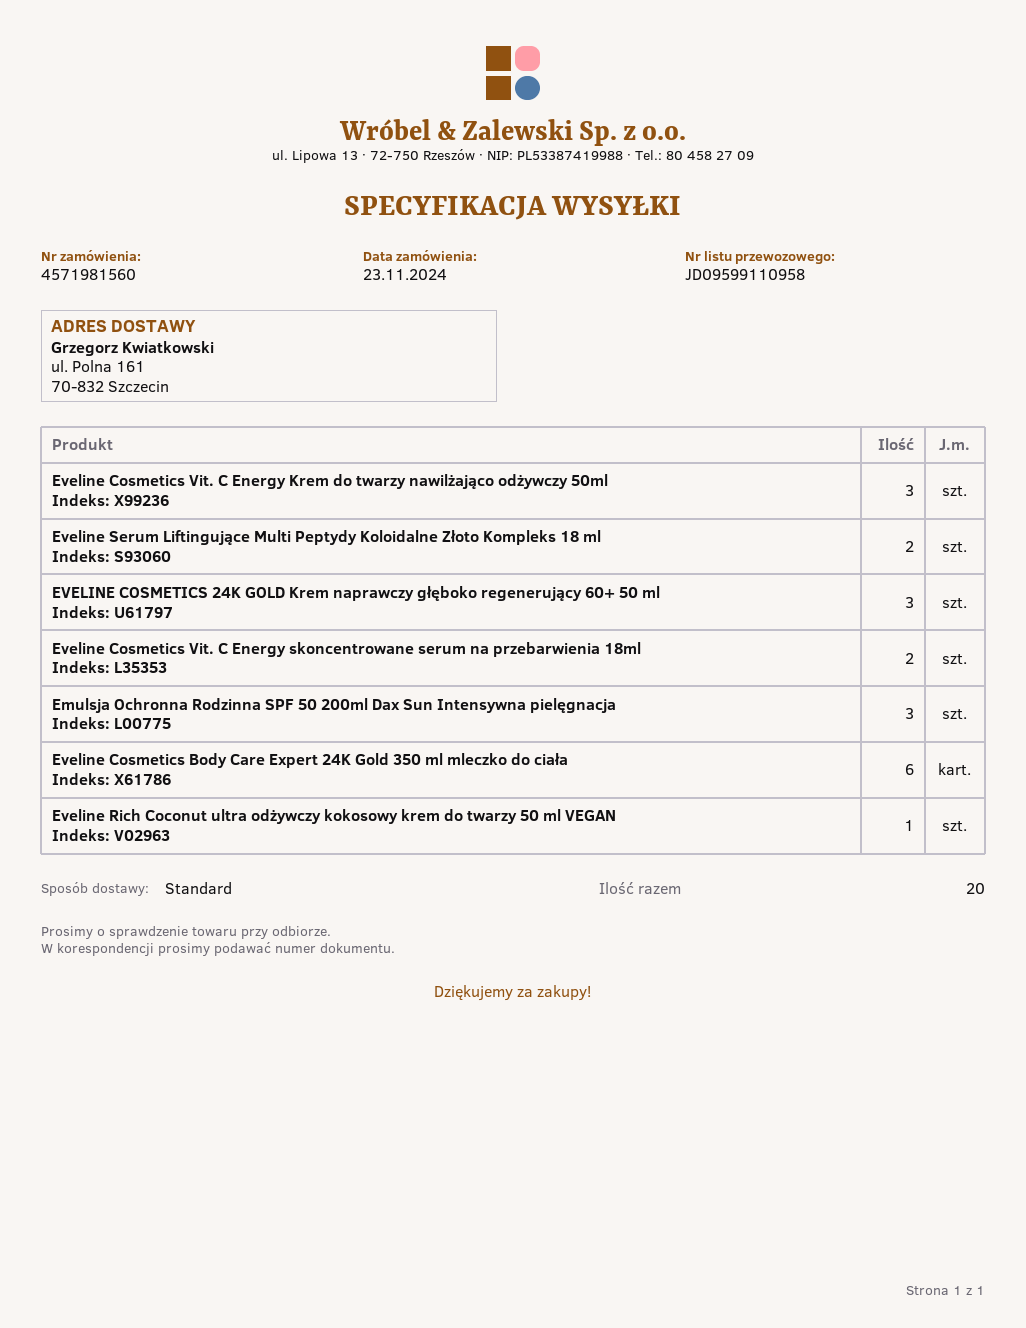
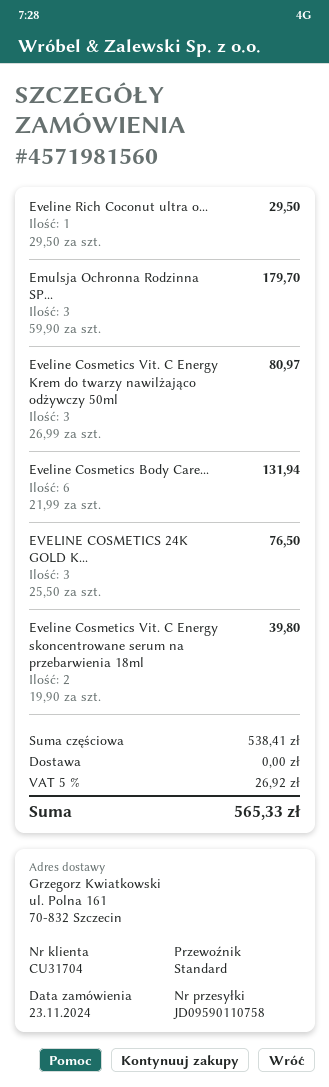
tracking number: JD09599110958 -> JD09590110758
Eveline Serum Liftingujące Multi Peptydy Koloidalne Złoto Kompleks 18 ml: 2 -> none

